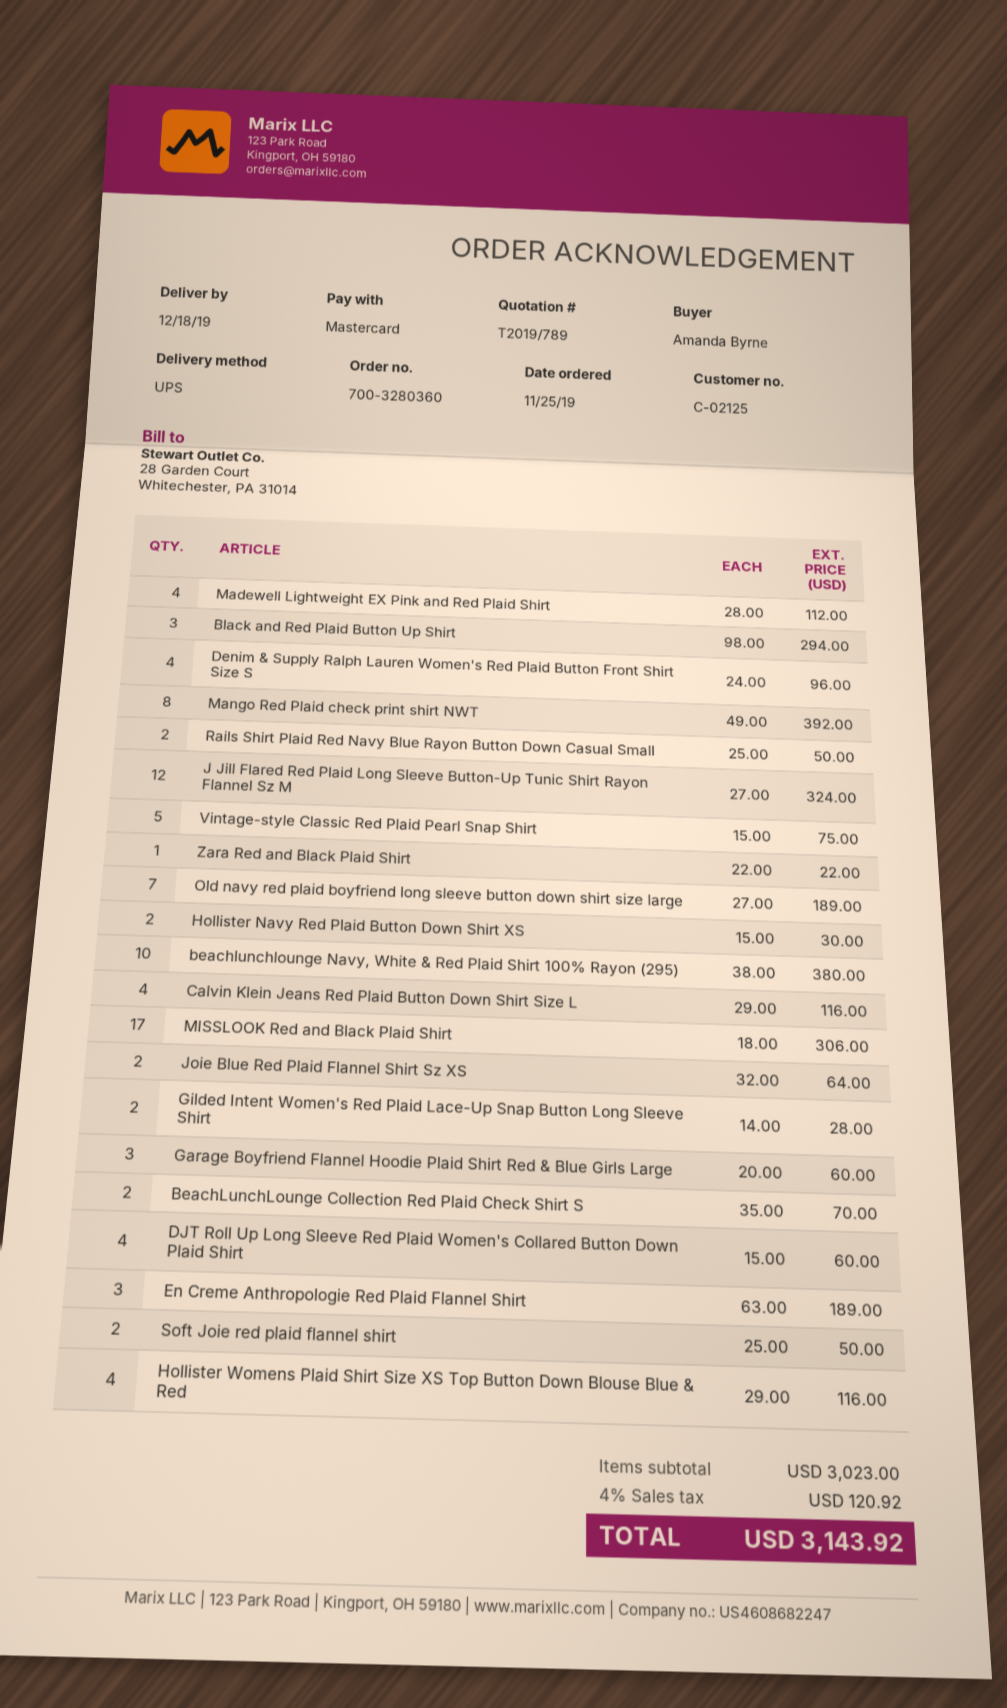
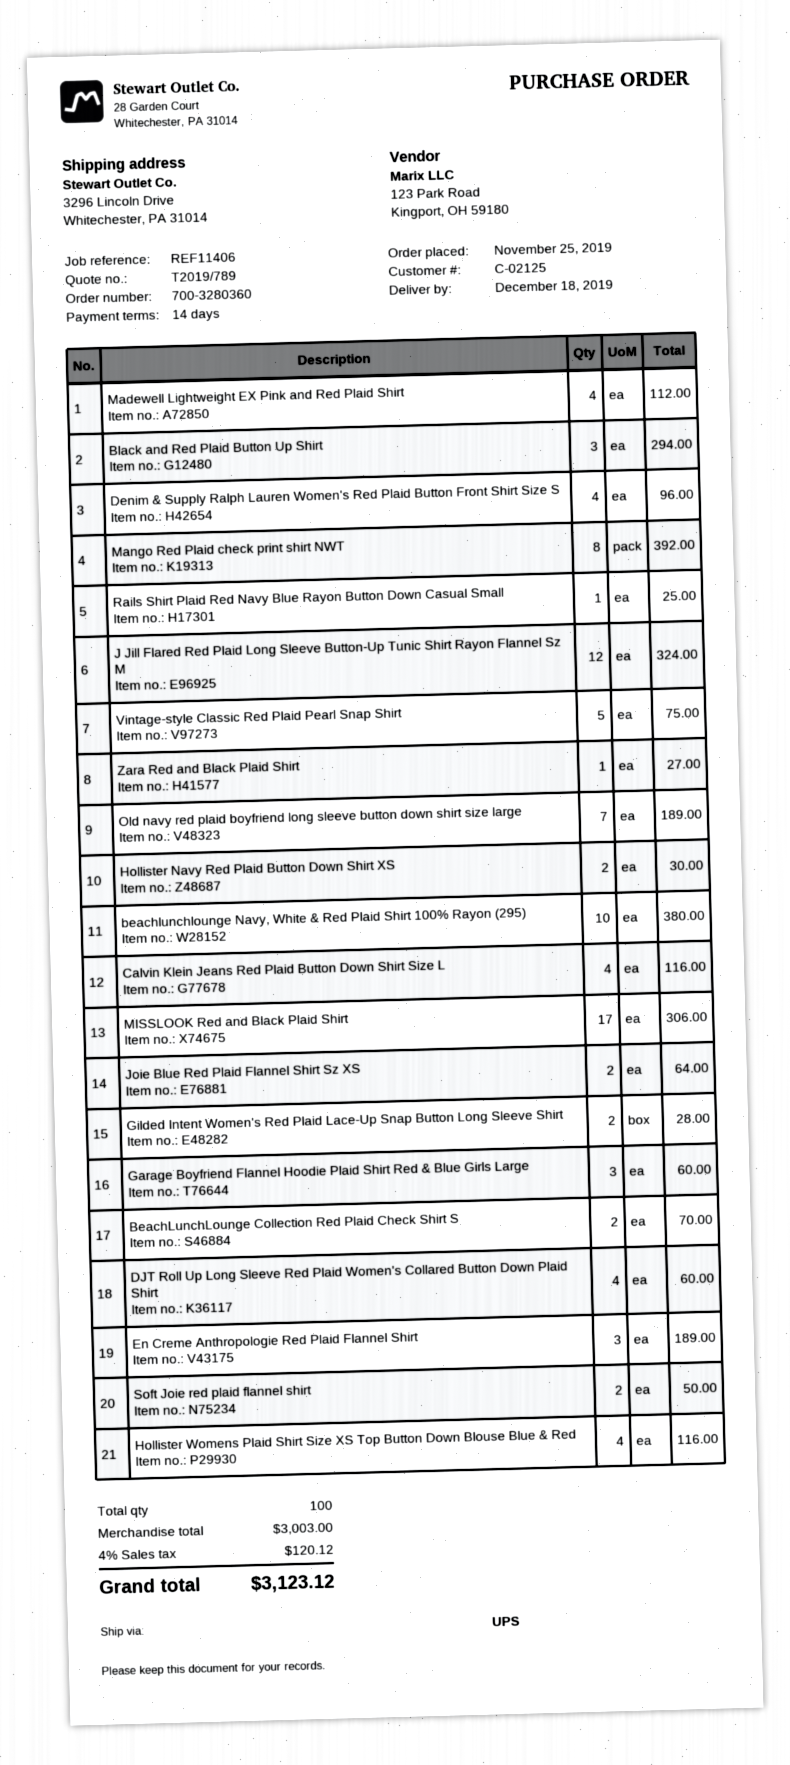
Rails Shirt Plaid Red Navy Blue Rayon Button Down Casual Small: 2 for 50.00 -> 1 for 25.00
Zara Red and Black Plaid Shirt: 1 for 22.00 -> 1 for 27.00
subtotal: 3023.00 -> 3003.00
tax: 4% = 120.92 -> 4% = 120.12
total: 3143.92 -> 3123.12

